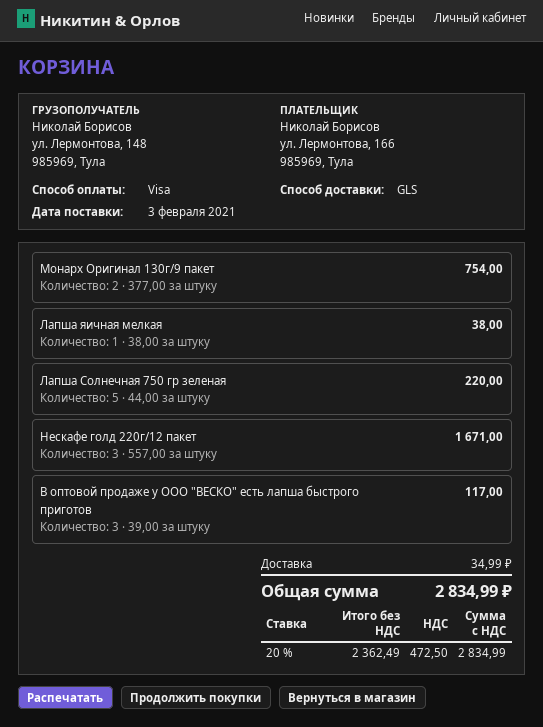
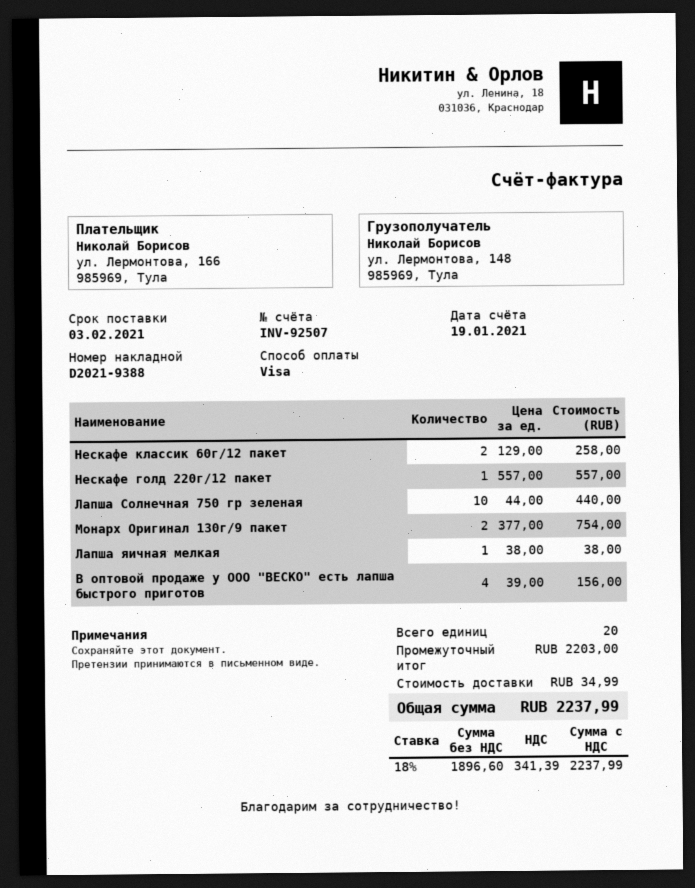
Лапша Солнечная 750 гр зеленая: 5 x 44.00 = 220.00 -> 10 x 44.00 = 440.00
Нескафе голд 220г/12 пакет: 3 x 557.00 = 1671.00 -> 1 x 557.00 = 557.00
В оптовой продаже у ООО "ВЕСКО" есть лапша быстрого приготов: 3 x 39.00 = 117.00 -> 4 x 39.00 = 156.00
Нескафе классик 60г/12 пакет: none -> 2 x 129.00 = 258.00
net: 2362.49 -> 1896.60
tax: 20% = 472.50 -> 18% = 341.39
total: 2834.99 -> 2237.99

